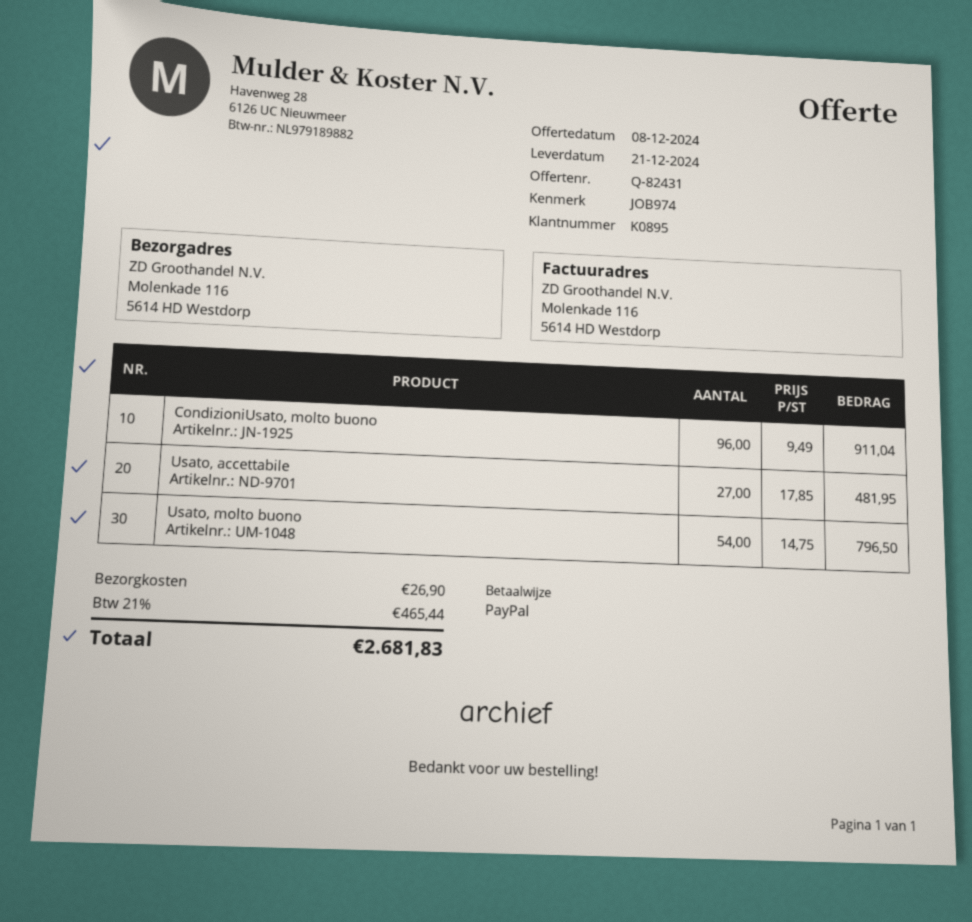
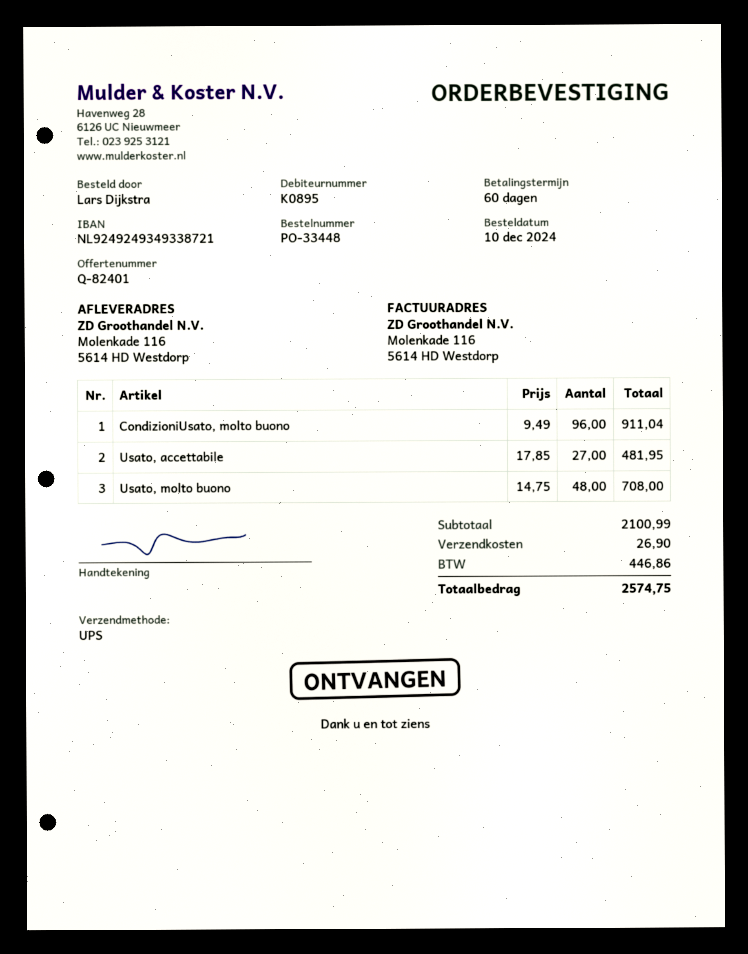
quote number: Q-82431 -> Q-82401
Usato, molto buono: 54 x 14.75 = 796.50 -> 48 x 14.75 = 708.00
tax: 465.44 -> 446.86
total: 2681.83 -> 2574.75

